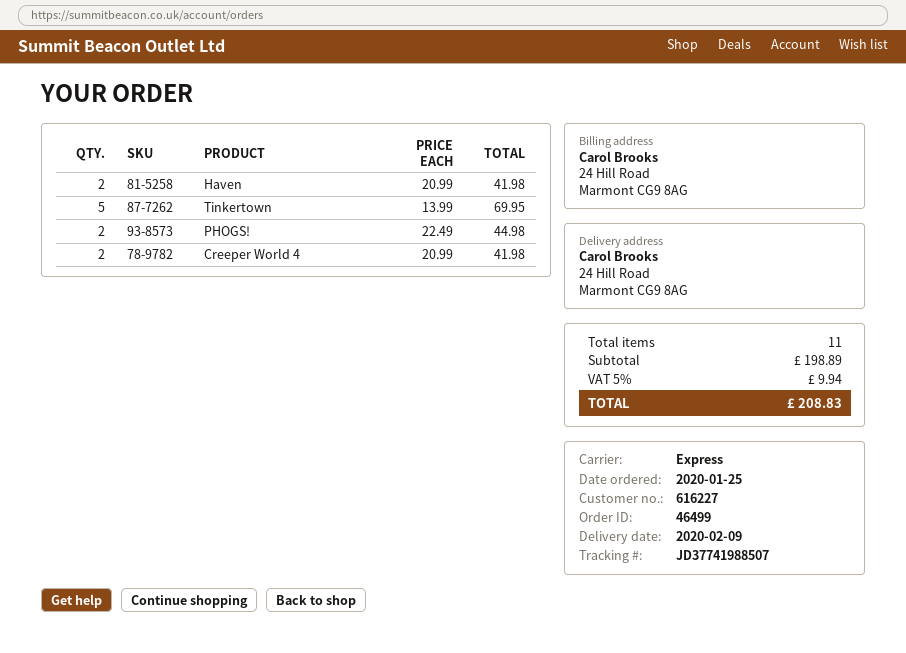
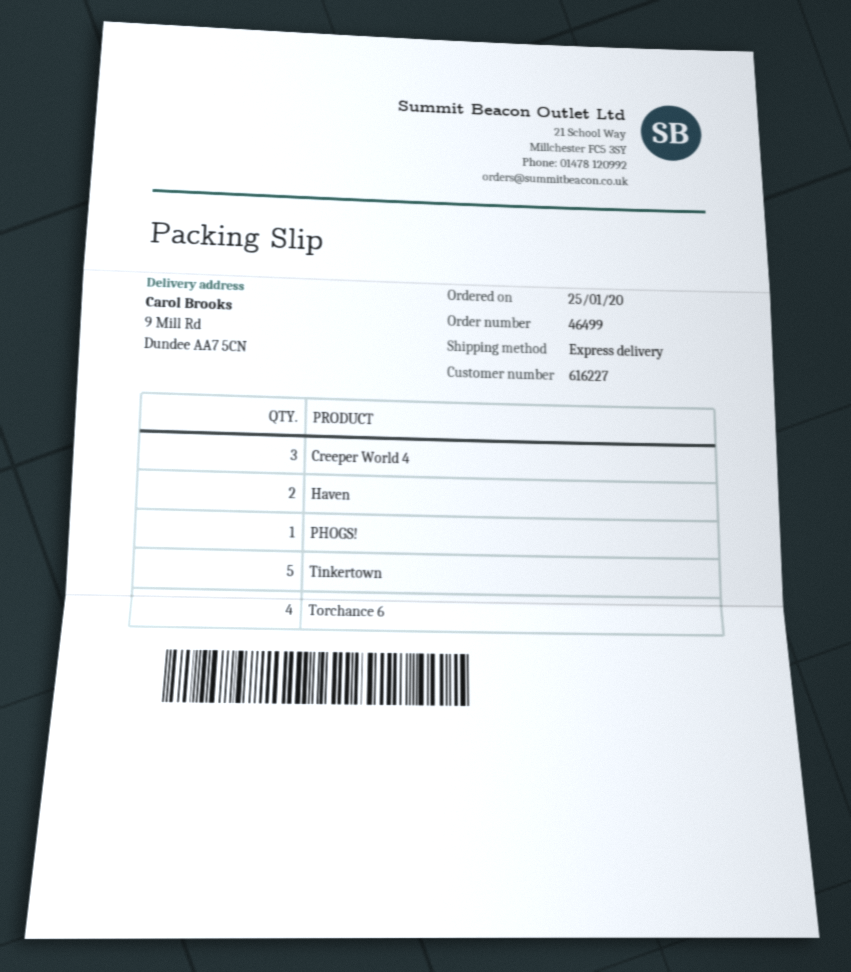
ship to: 24 Hill Road, Marmont CG9 8AG -> 9 Mill Rd, Dundee AA7 5CN
PHOGS!: 2 -> 1
Creeper World 4: 2 -> 3
Torchance 6: none -> 4

